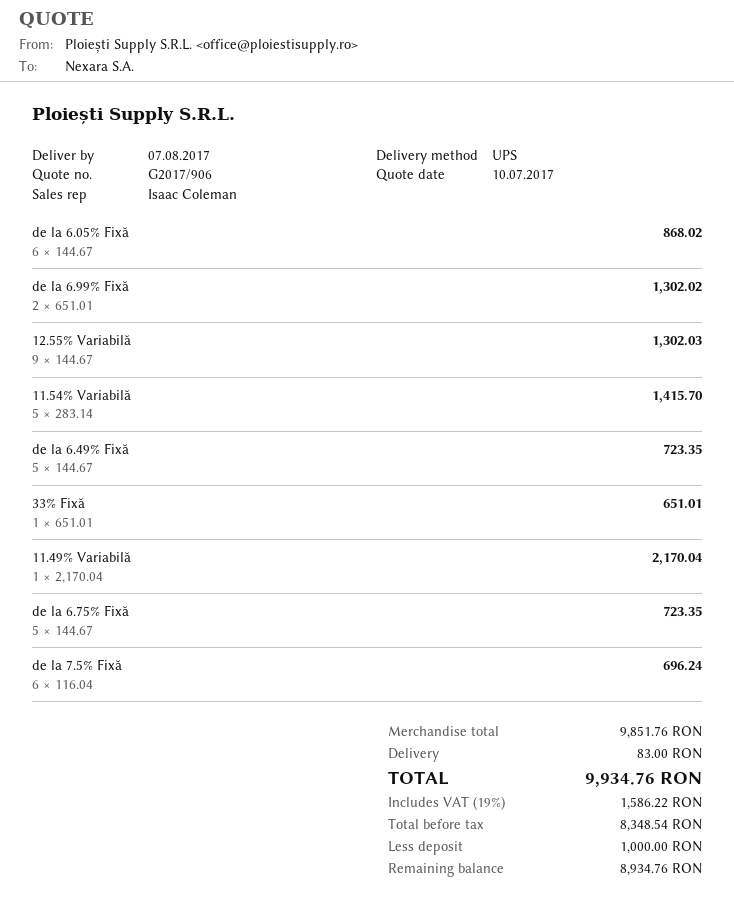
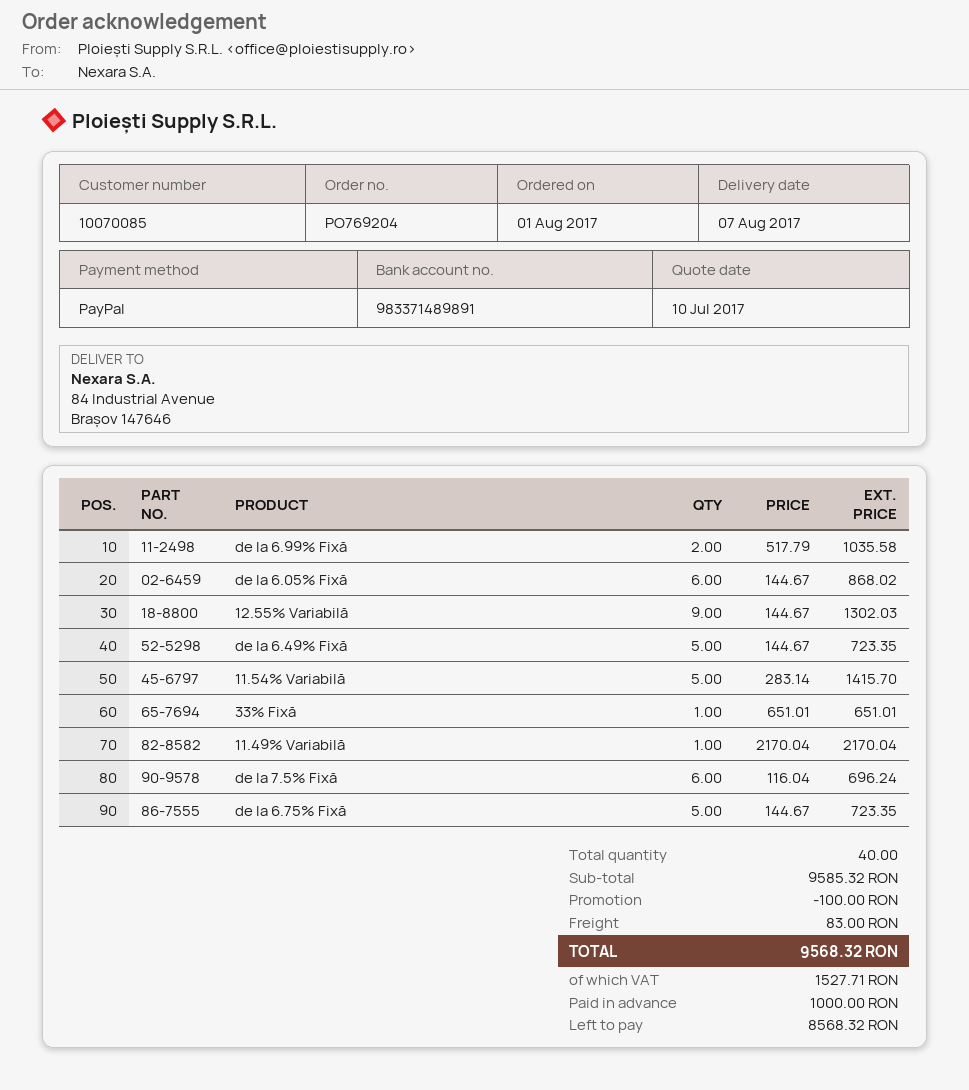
de la 6.99% Fixă: 2 x 651.01 = 1302.02 -> 2 x 517.79 = 1035.58
subtotal: 9851.76 -> 9585.32
discount: none -> 100.00
tax: 1586.22 -> 1527.71
total: 9934.76 -> 9568.32
balance: 8934.76 -> 8568.32

